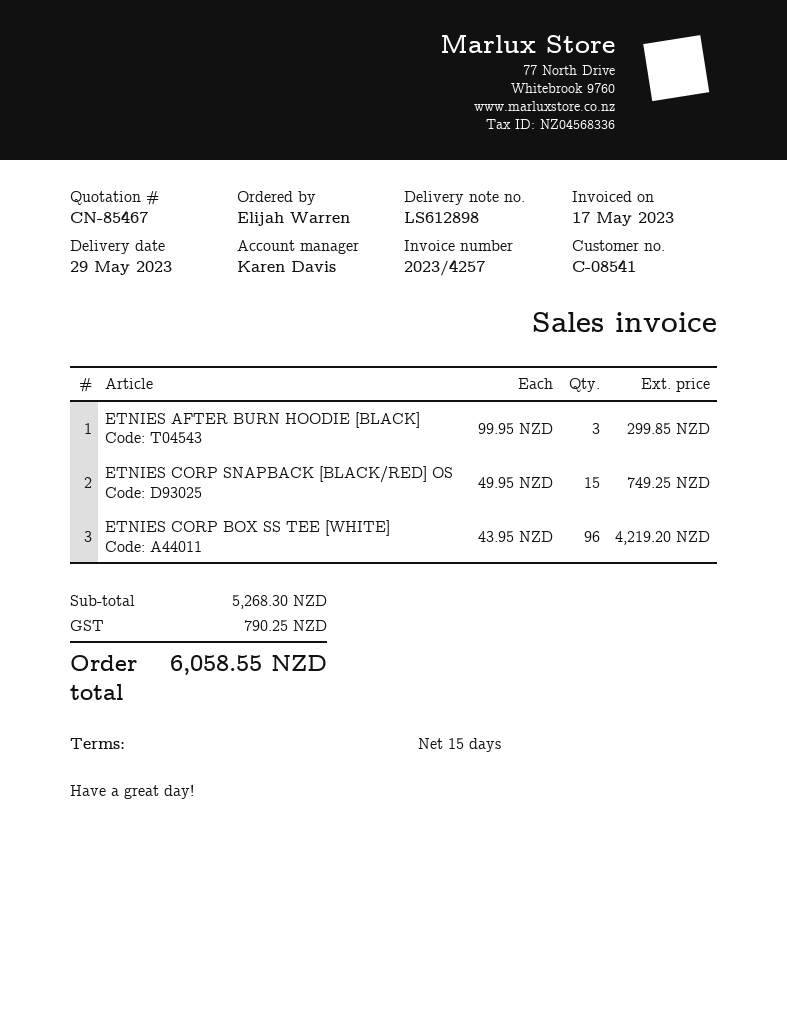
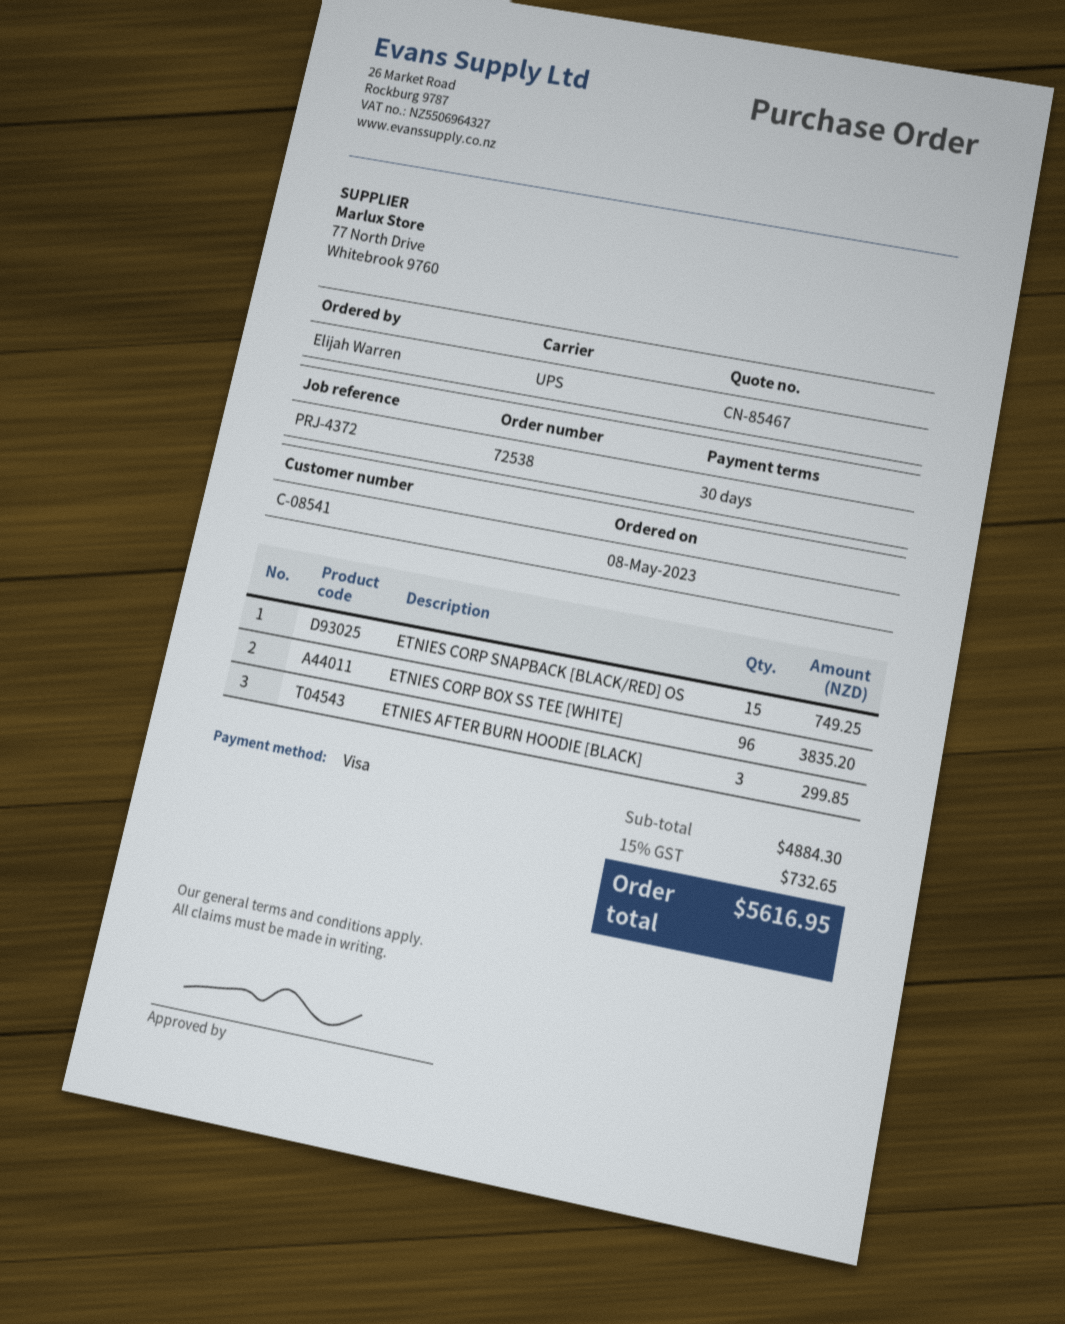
payment terms: 15 days -> 30 days
ETNIES CORP BOX SS TEE [WHITE]: 96 for 4219.20 -> 96 for 3835.20
subtotal: 5268.30 -> 4884.30
tax: 790.25 -> 732.65
total: 6058.55 -> 5616.95

